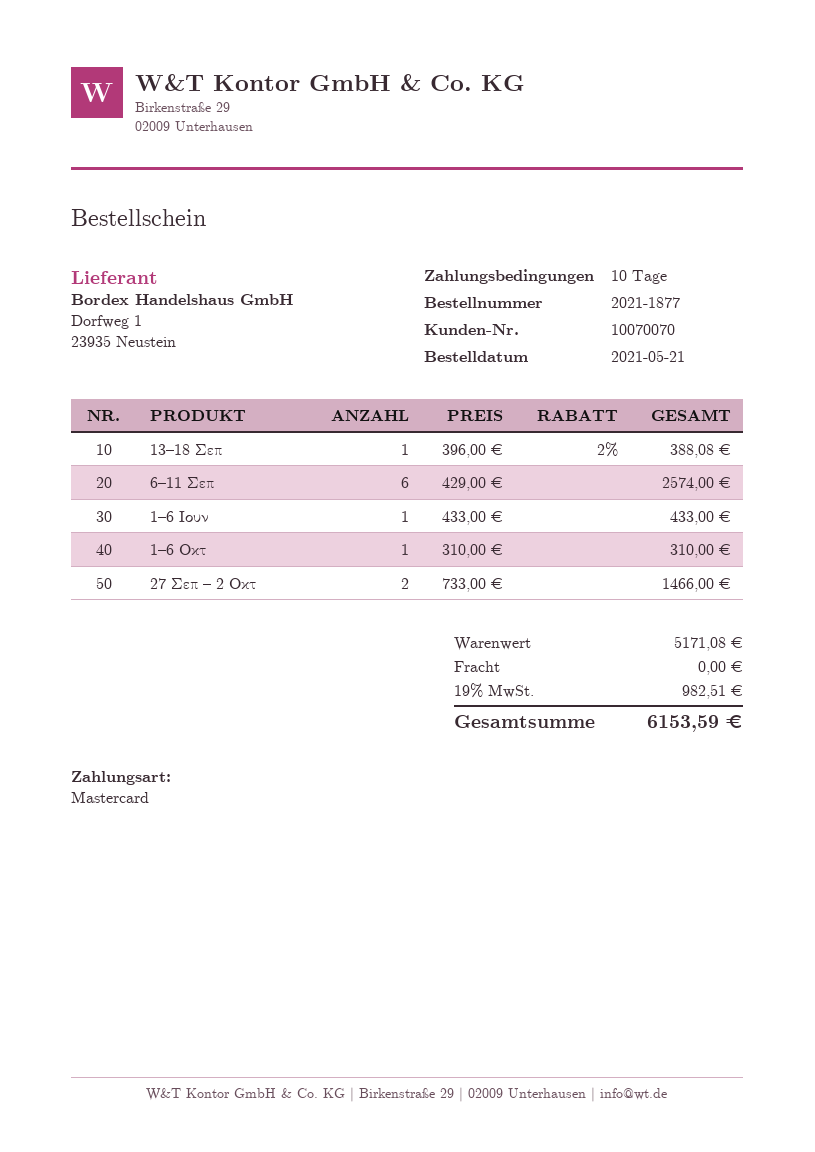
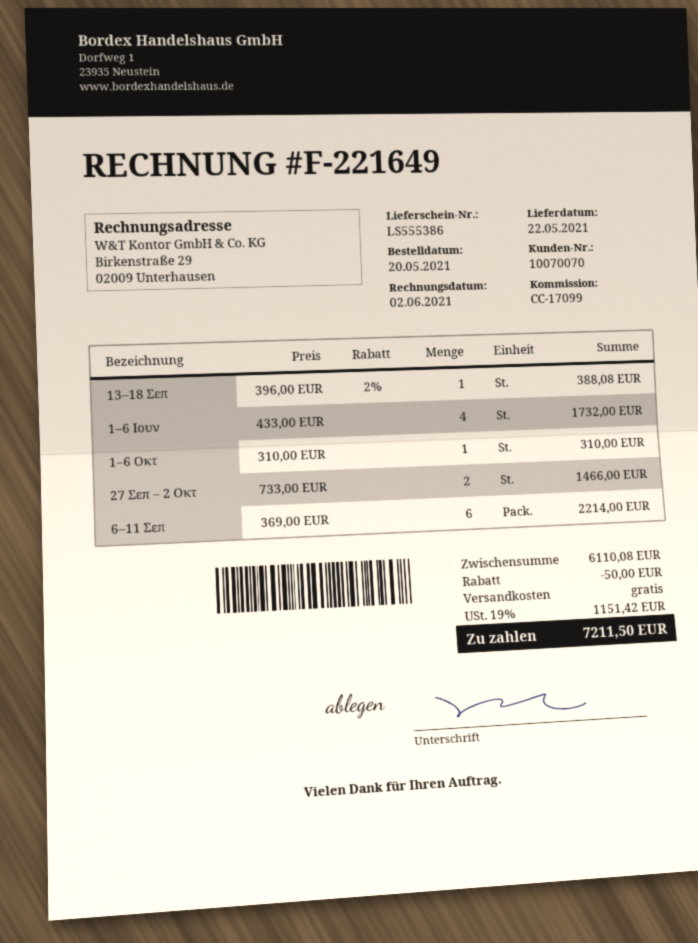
order date: 2021-05-21 -> 2021-05-20
6–11 Σεπ: 6 x 429.00 = 2574.00 -> 6 x 369.00 = 2214.00
1–6 Ιουν: 1 x 433.00 = 433.00 -> 4 x 433.00 = 1732.00
subtotal: 5171.08 -> 6110.08
discount: none -> 50.00
tax: 19% = 982.51 -> 19% = 1151.42
total: 6153.59 -> 7211.50

